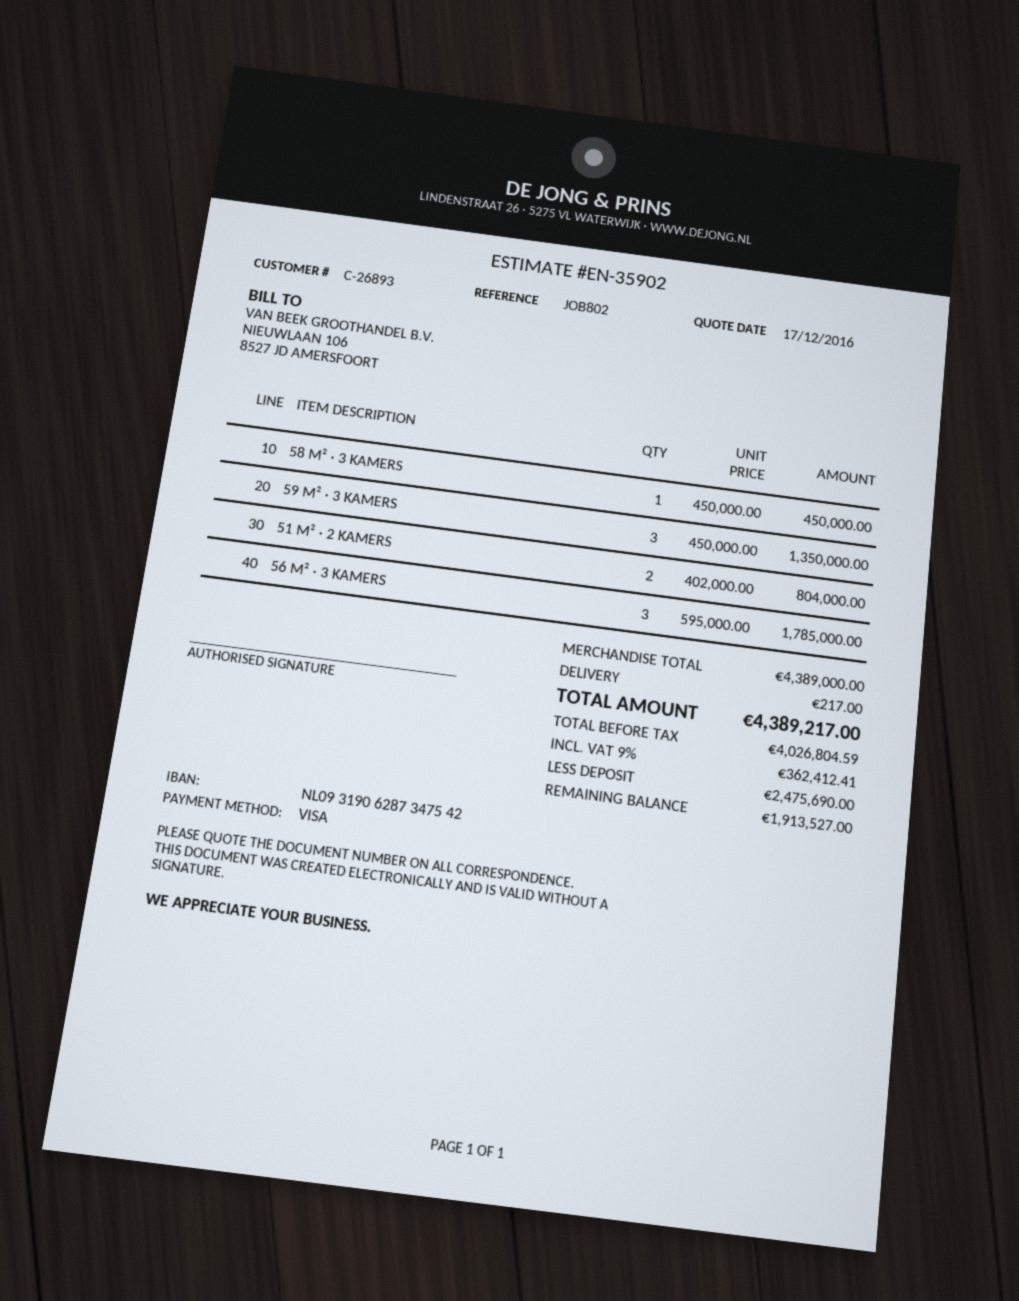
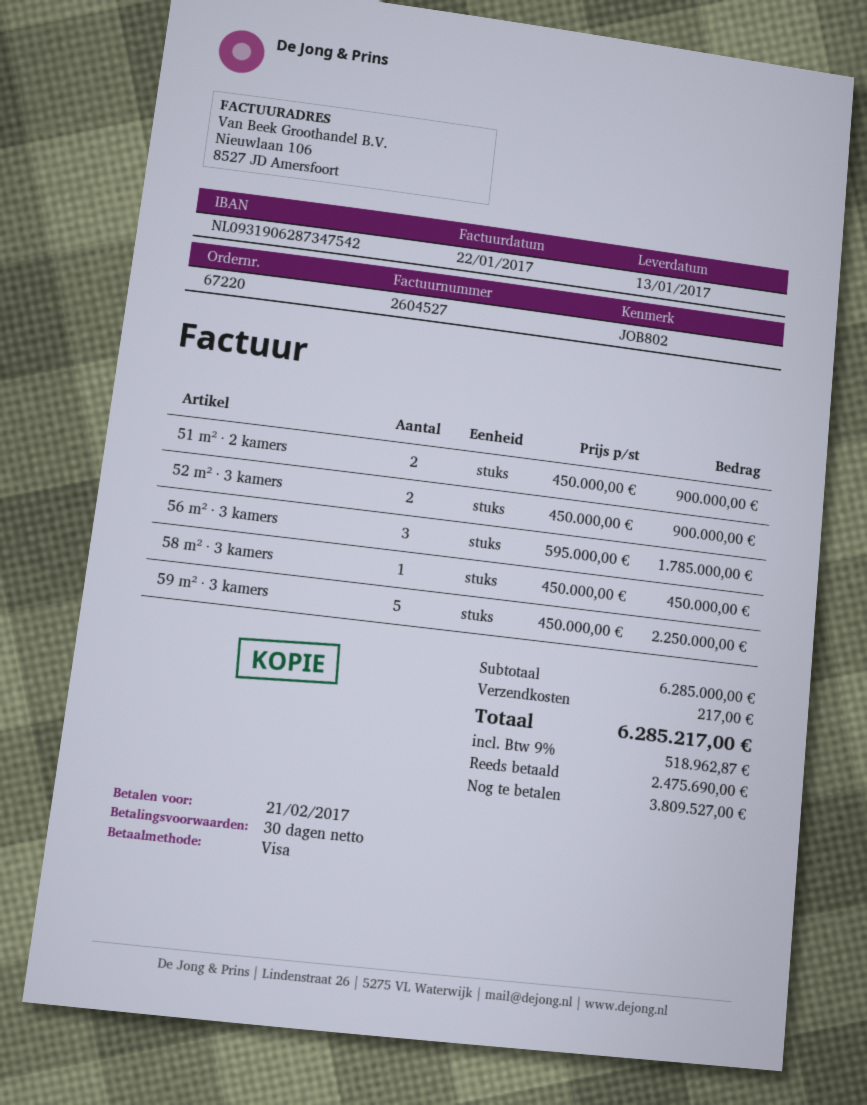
59 M² · 3 KAMERS: 3 x 450000.00 = 1350000.00 -> 5 x 450000.00 = 2250000.00
51 M² · 2 KAMERS: 2 x 402000.00 = 804000.00 -> 2 x 450000.00 = 900000.00
52 m² · 3 kamers: none -> 2 x 450000.00 = 900000.00
subtotal: 4389000.00 -> 6285000.00
tax: 9% = 362412.41 -> 9% = 518962.87
total: 4389217.00 -> 6285217.00
balance: 1913527.00 -> 3809527.00

